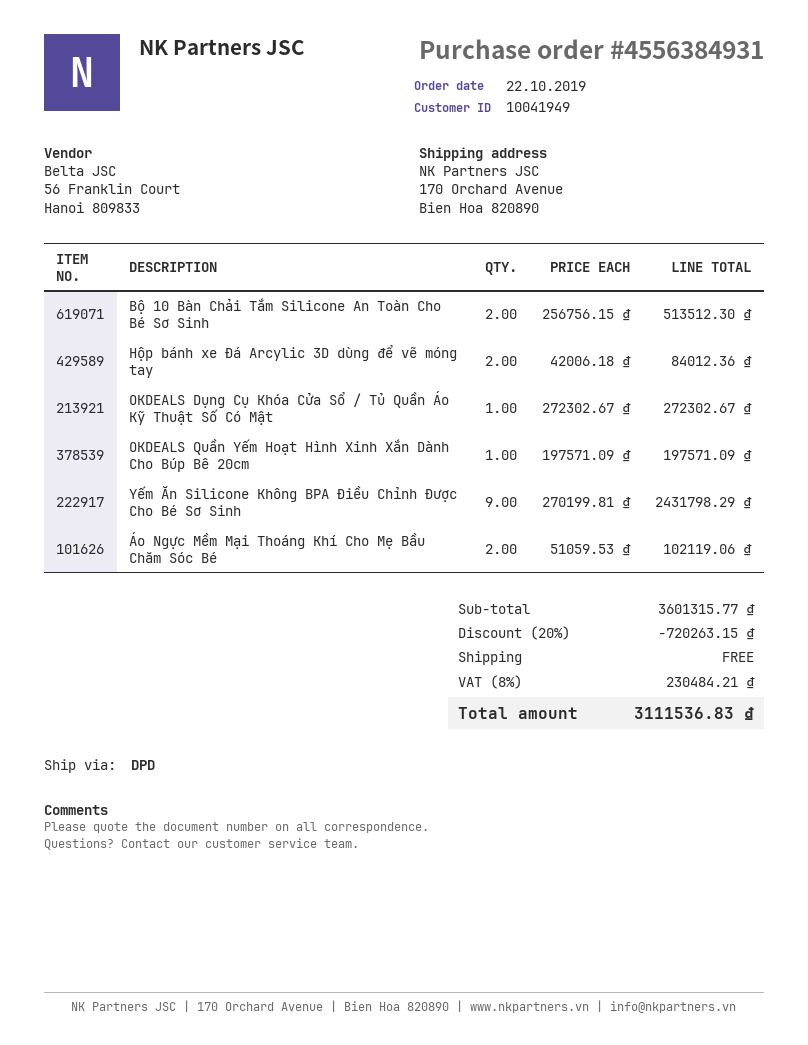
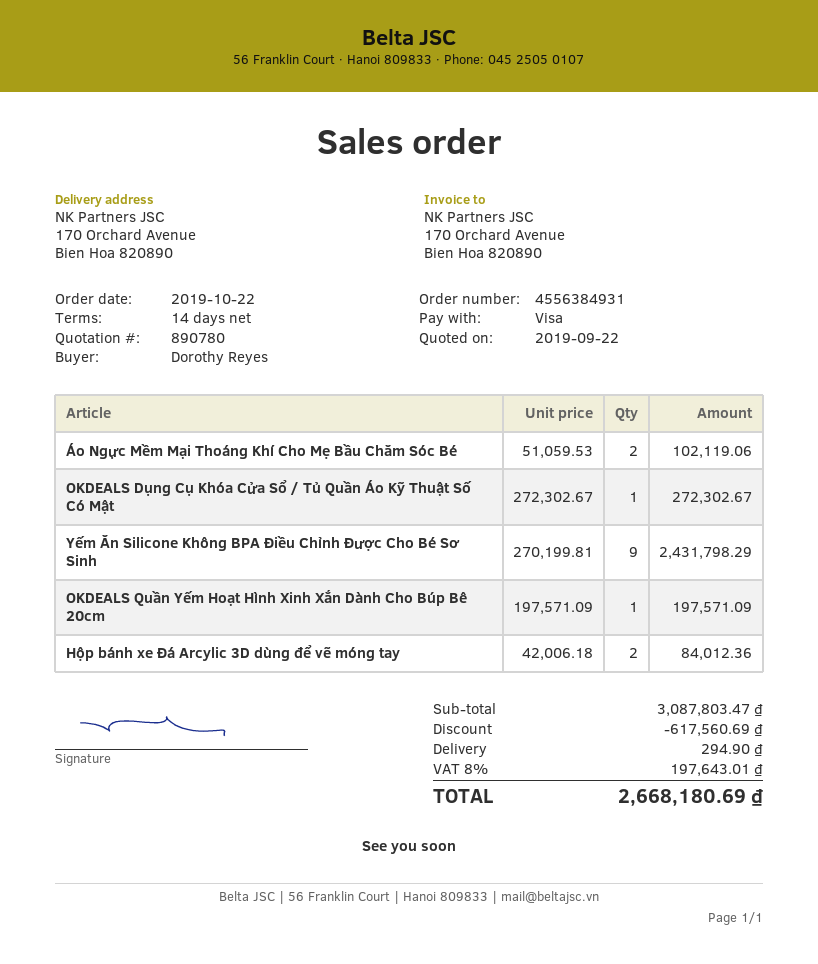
Bộ 10 Bàn Chải Tắm Silicone An Toàn Cho Bé Sơ Sinh: 2 x 256756.15 = 513512.30 -> none
subtotal: 3601315.77 -> 3087803.47
discount: 720263.15 -> 617560.69
shipping: 0.00 -> 294.90
tax: 8% = 230484.21 -> 8% = 197643.01
total: 3111536.83 -> 2668180.69

